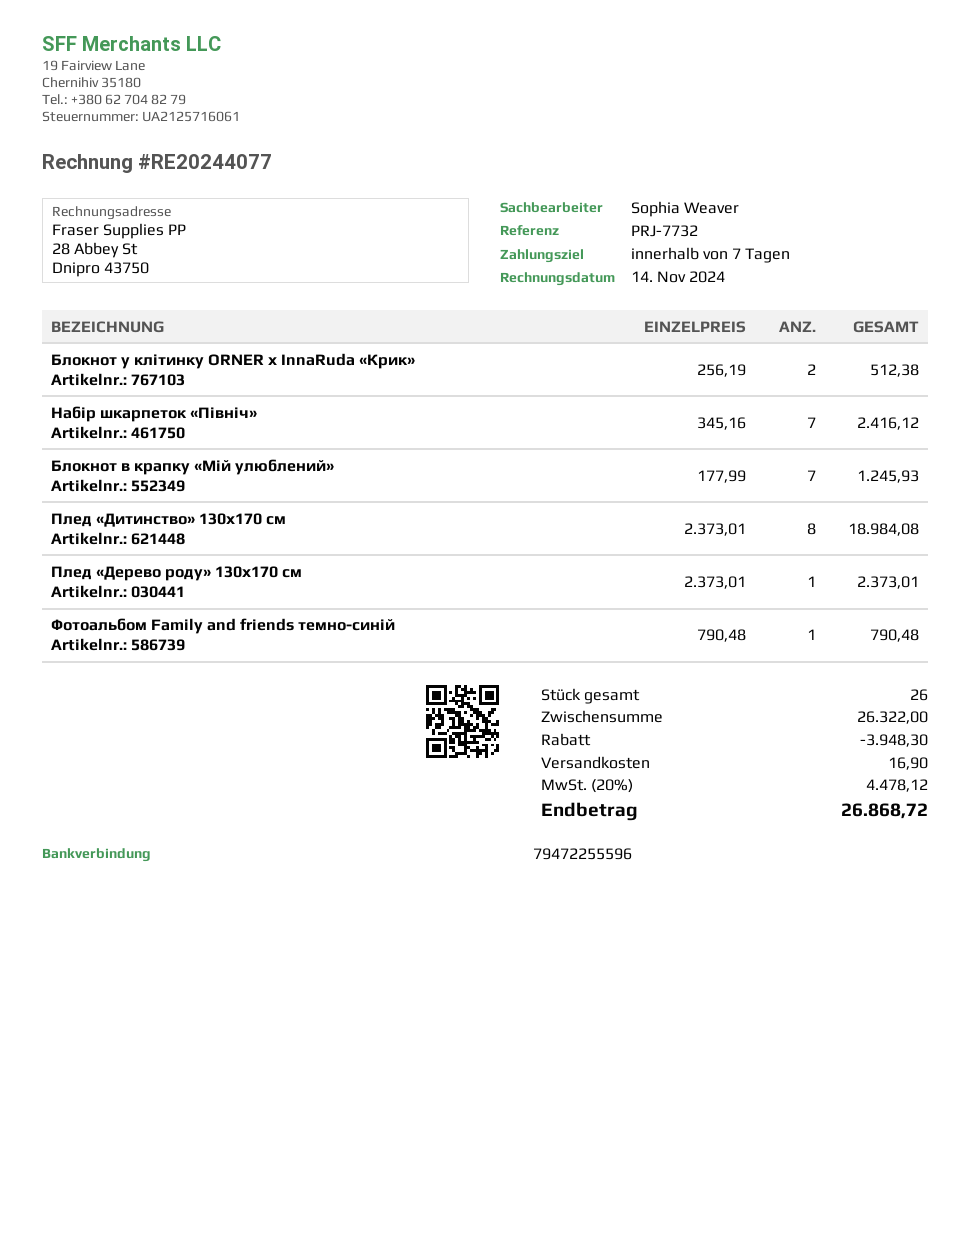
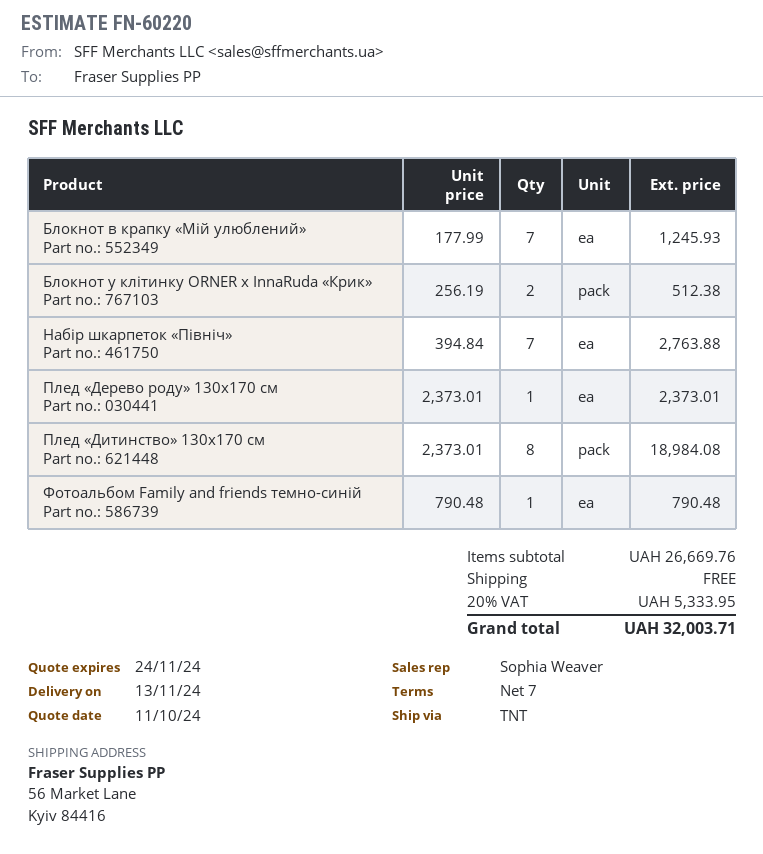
Набір шкарпеток «Північ»: 7 x 345.16 = 2416.12 -> 7 x 394.84 = 2763.88
subtotal: 26322.00 -> 26669.76
discount: 3948.30 -> none
shipping: 16.90 -> 0.00
tax: 20% = 4478.12 -> 20% = 5333.95
total: 26868.72 -> 32003.71

